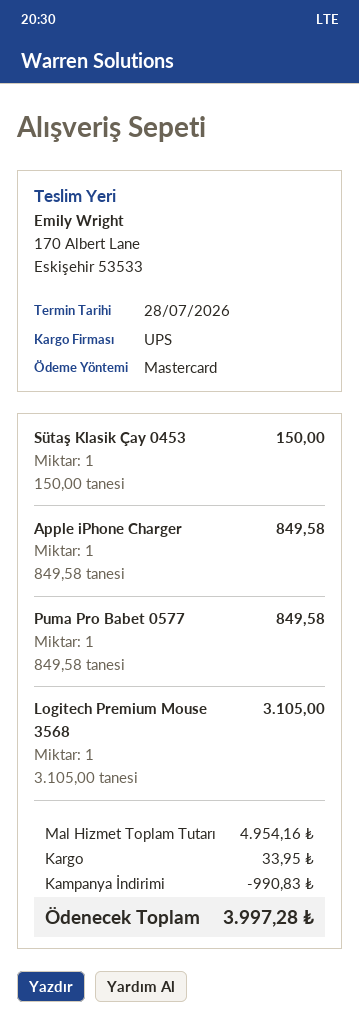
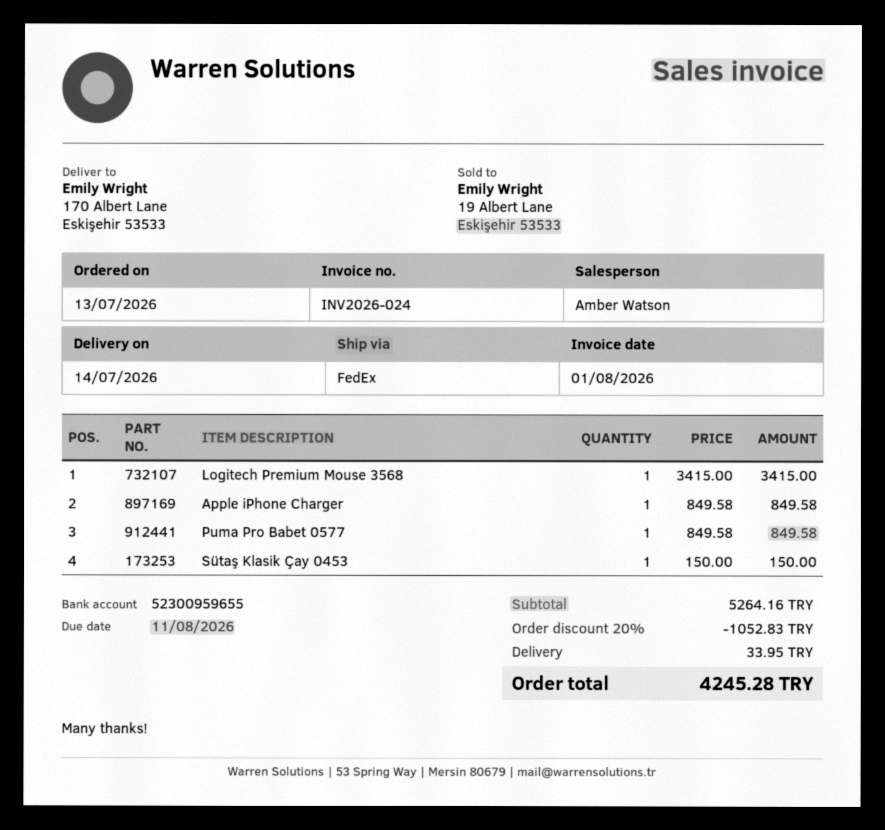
delivery date: 2026-07-28 -> 2026-07-14
shipping method: UPS -> FedEx
Logitech Premium Mouse 3568: 1 x 3105.00 = 3105.00 -> 1 x 3415.00 = 3415.00
subtotal: 4954.16 -> 5264.16
discount: 990.83 -> 1052.83
total: 3997.28 -> 4245.28

